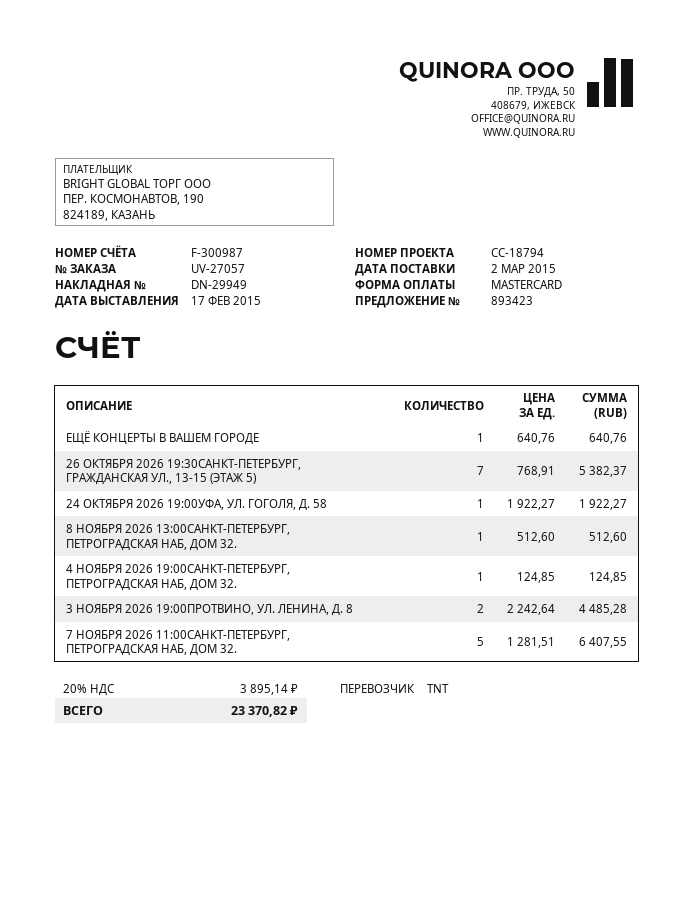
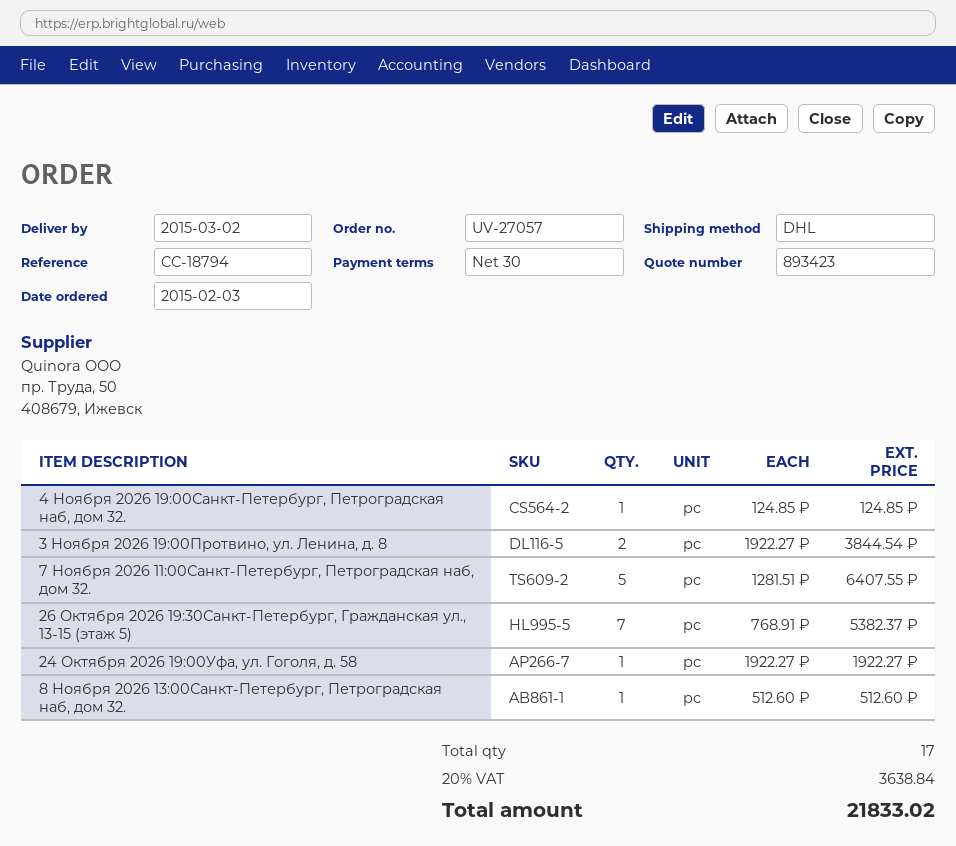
shipping method: TNT -> DHL
ЕЩЁ КОНЦЕРТЫ В ВАШЕМ ГОРОДЕ: 1 x 640.76 = 640.76 -> none
3 НОЯБРЯ 2026 19:00ПРОТВИНО, УЛ. ЛЕНИНА, Д. 8: 2 x 2242.64 = 4485.28 -> 2 x 1922.27 = 3844.54
tax: 20% = 3895.14 -> 20% = 3638.84
total: 23370.82 -> 21833.02

